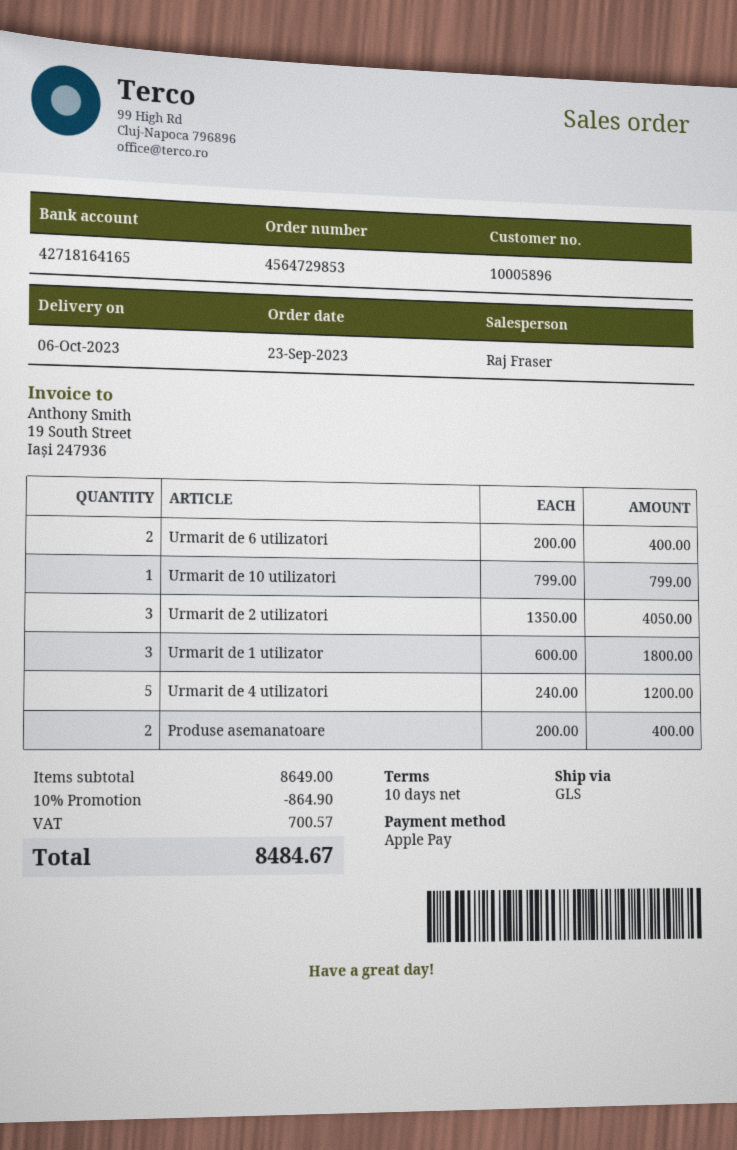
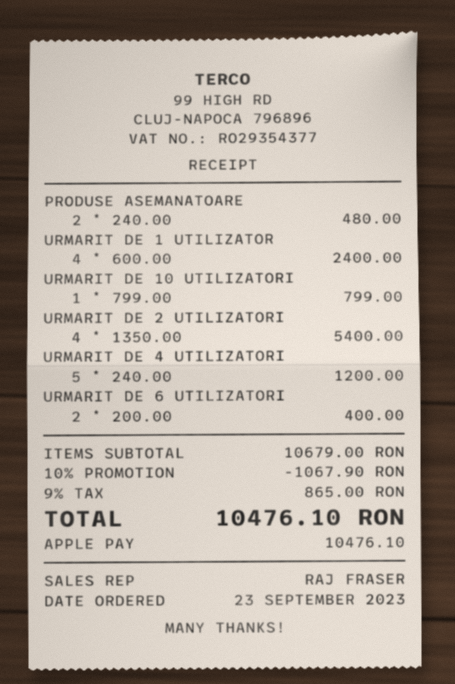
Urmarit de 2 utilizatori: 3 x 1350.00 = 4050.00 -> 4 x 1350.00 = 5400.00
Urmarit de 1 utilizator: 3 x 600.00 = 1800.00 -> 4 x 600.00 = 2400.00
Produse asemanatoare: 2 x 200.00 = 400.00 -> 2 x 240.00 = 480.00
subtotal: 8649.00 -> 10679.00
discount: 10% = 864.90 -> 10% = 1067.90
tax: 700.57 -> 865.00
total: 8484.67 -> 10476.10

